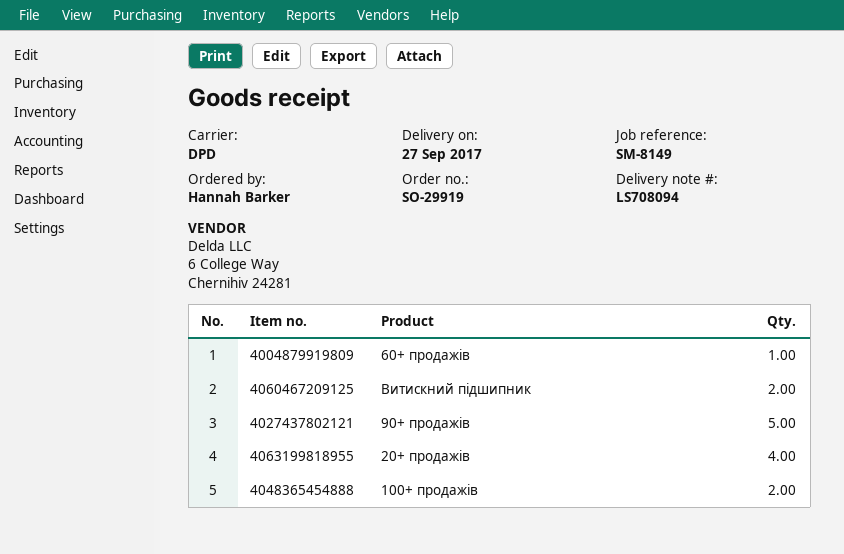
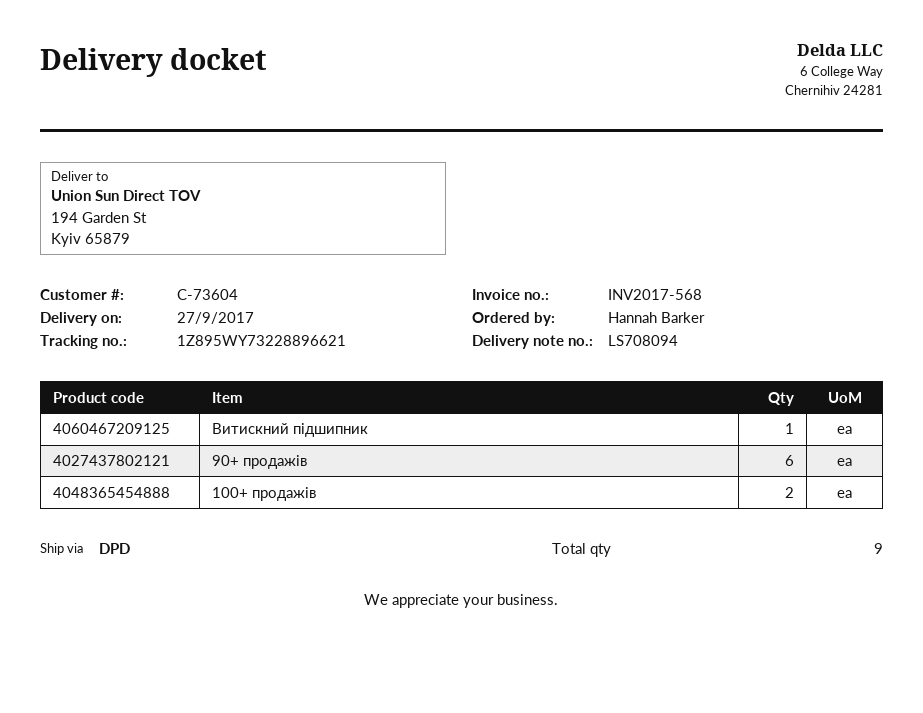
60+ продажів: 1 -> none
Витискний підшипник: 2 -> 1
90+ продажів: 5 -> 6
20+ продажів: 4 -> none

